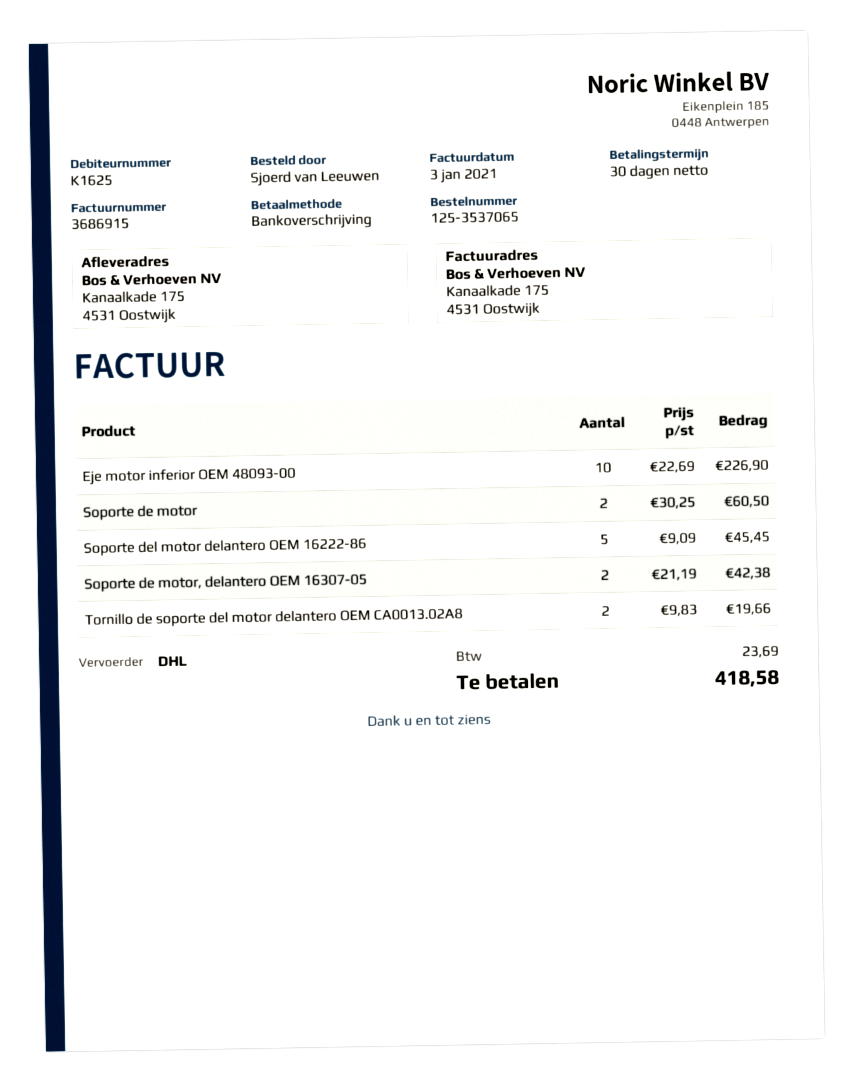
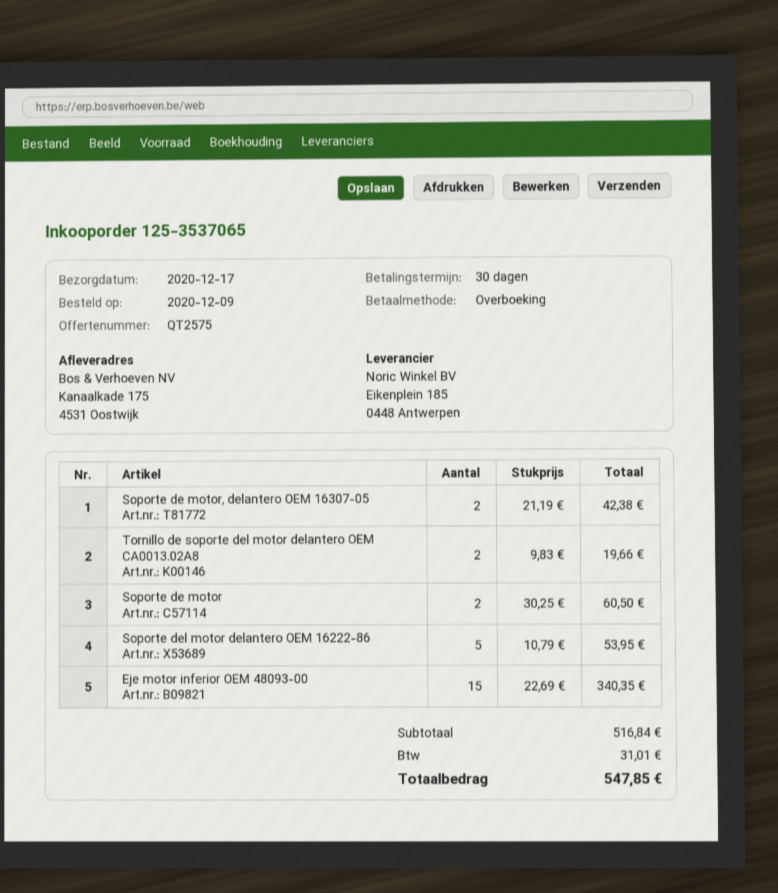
Eje motor inferior OEM 48093-00: 10 x 22.69 = 226.90 -> 15 x 22.69 = 340.35
Soporte del motor delantero OEM 16222-86: 5 x 9.09 = 45.45 -> 5 x 10.79 = 53.95
tax: 23.69 -> 31.01
total: 418.58 -> 547.85

